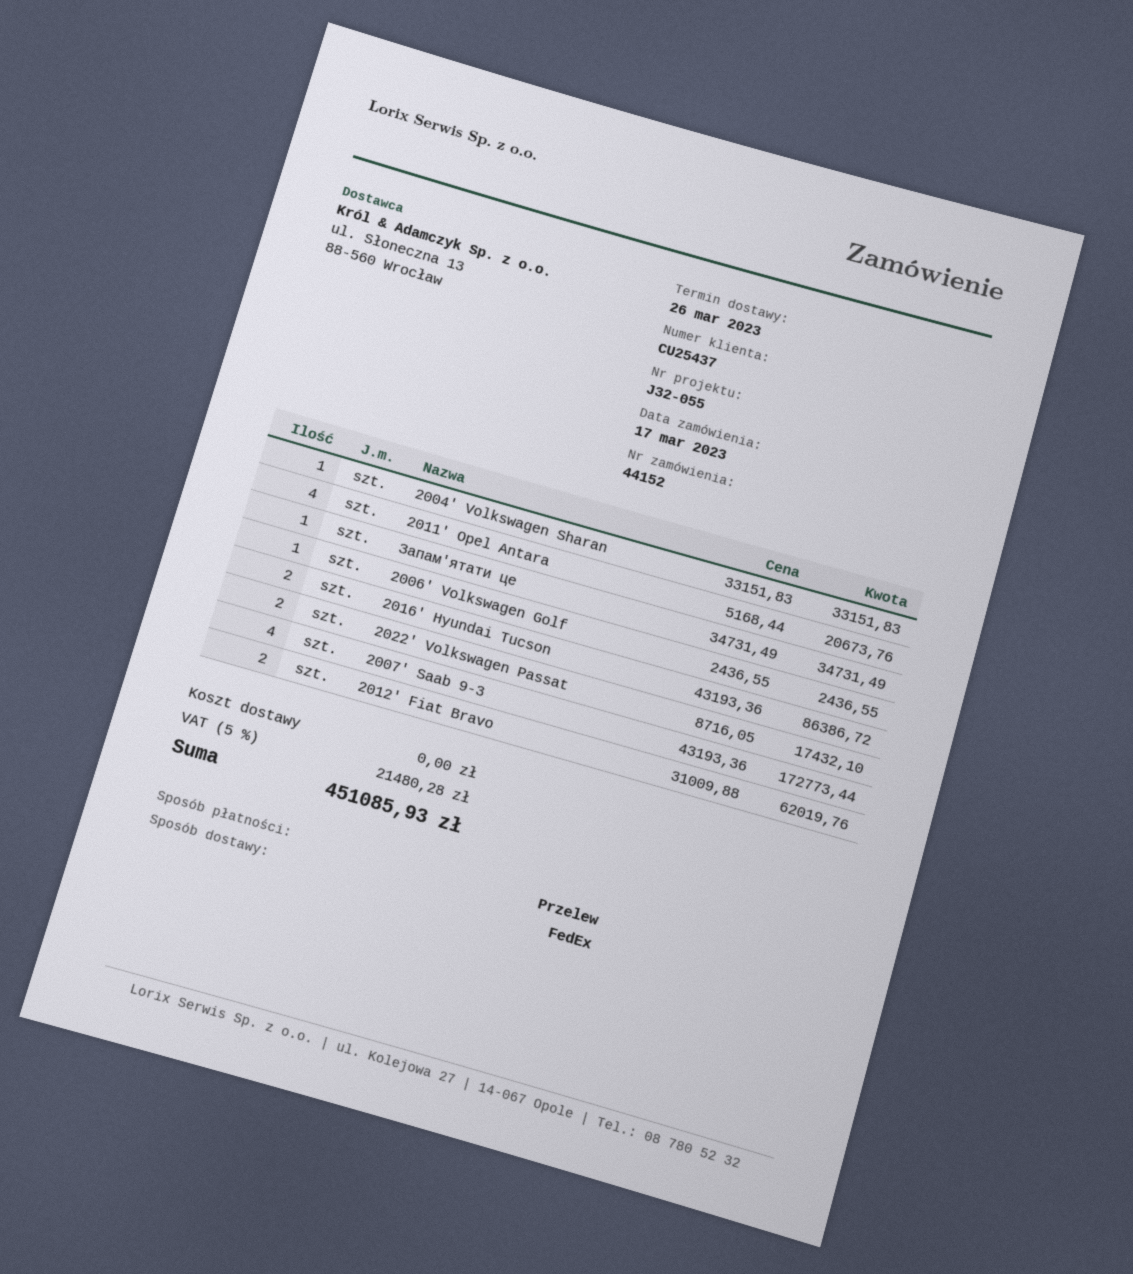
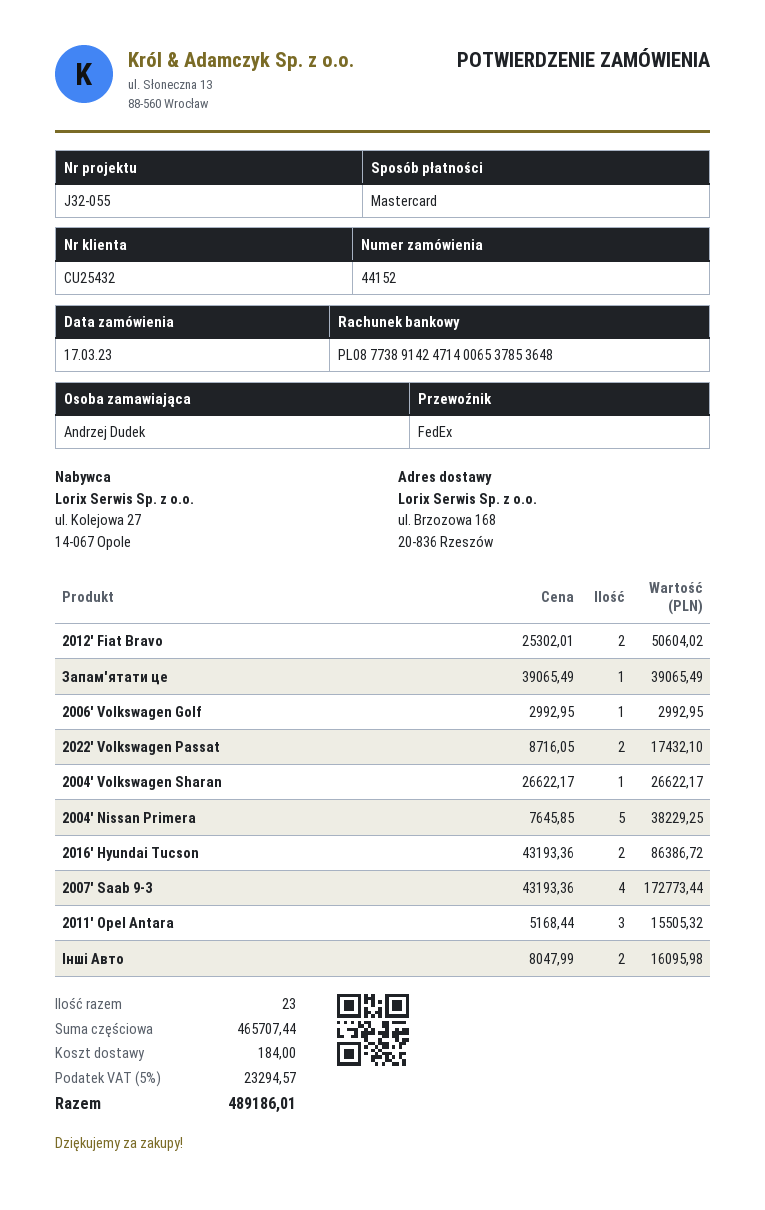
customer number: CU25437 -> CU25432
payment method: bank transfer -> Mastercard
2004' Volkswagen Sharan: 1 x 33151.83 = 33151.83 -> 1 x 26622.17 = 26622.17
2011' Opel Antara: 4 x 5168.44 = 20673.76 -> 3 x 5168.44 = 15505.32
Запам'ятати це: 1 x 34731.49 = 34731.49 -> 1 x 39065.49 = 39065.49
2006' Volkswagen Golf: 1 x 2436.55 = 2436.55 -> 1 x 2992.95 = 2992.95
2012' Fiat Bravo: 2 x 31009.88 = 62019.76 -> 2 x 25302.01 = 50604.02
2004' Nissan Primera: none -> 5 x 7645.85 = 38229.25
Інші Авто: none -> 2 x 8047.99 = 16095.98
shipping: 0.00 -> 184.00
tax: 5% = 21480.28 -> 5% = 23294.57
total: 451085.93 -> 489186.01

